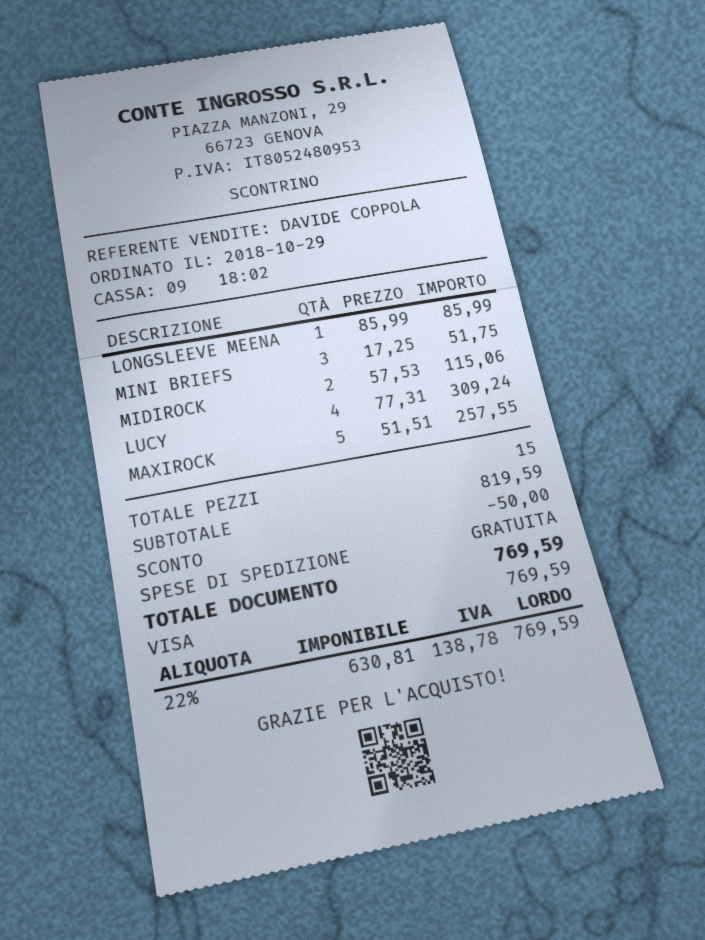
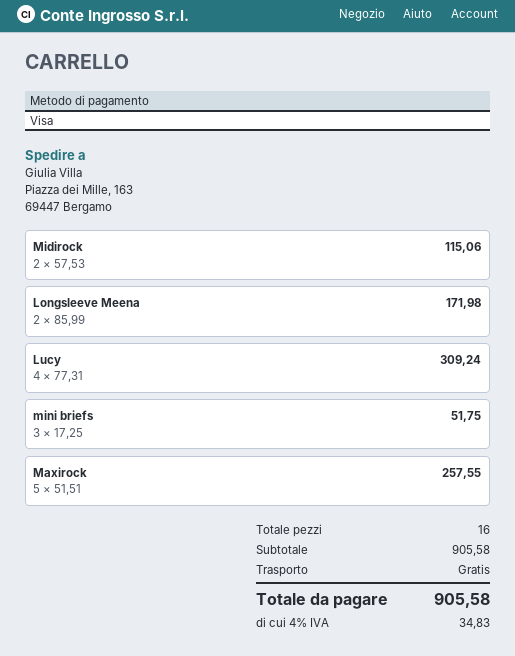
LONGSLEEVE MEENA: 1 x 85.99 = 85.99 -> 2 x 85.99 = 171.98
total quantity: 15 -> 16
subtotal: 819.59 -> 905.58
discount: 50.00 -> none
tax: 22% = 138.78 -> 4% = 34.83
total: 769.59 -> 905.58

